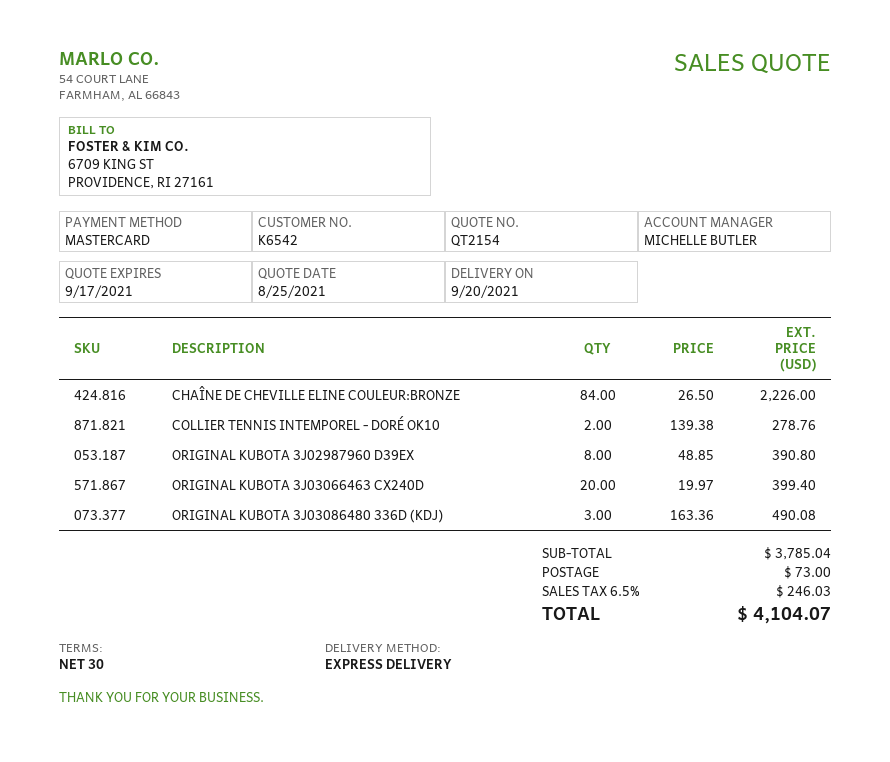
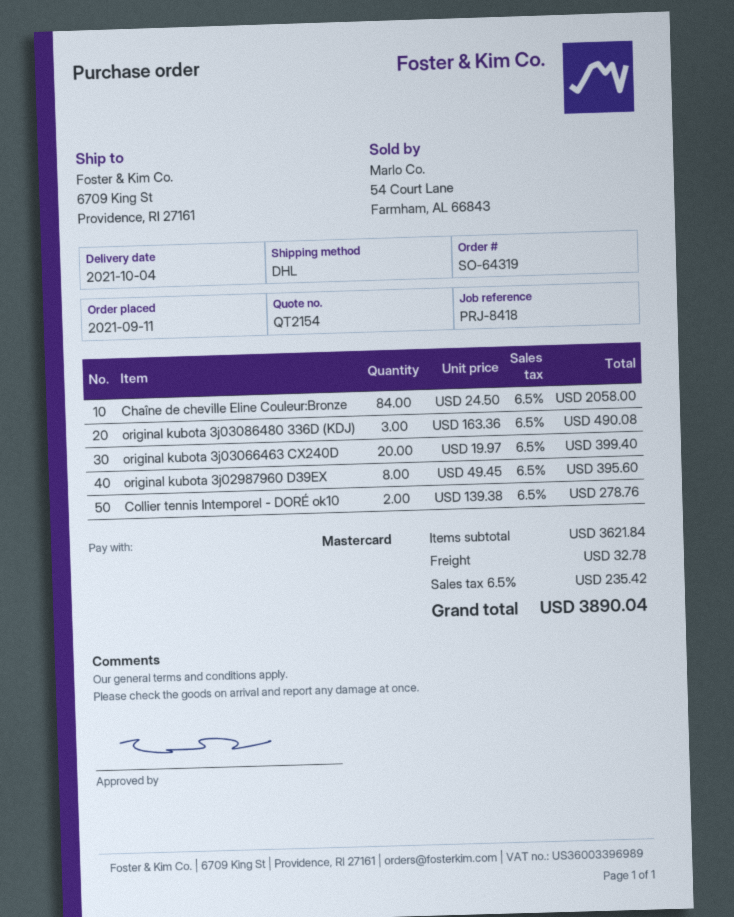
delivery date: 2021-09-20 -> 2021-10-04
shipping method: express -> DHL
CHAÎNE DE CHEVILLE ELINE COULEUR:BRONZE: 84 x 26.50 = 2226.00 -> 84 x 24.50 = 2058.00
ORIGINAL KUBOTA 3J02987960 D39EX: 8 x 48.85 = 390.80 -> 8 x 49.45 = 395.60
subtotal: 3785.04 -> 3621.84
shipping: 73.00 -> 32.78
tax: 6.5% = 246.03 -> 6.5% = 235.42
total: 4104.07 -> 3890.04

